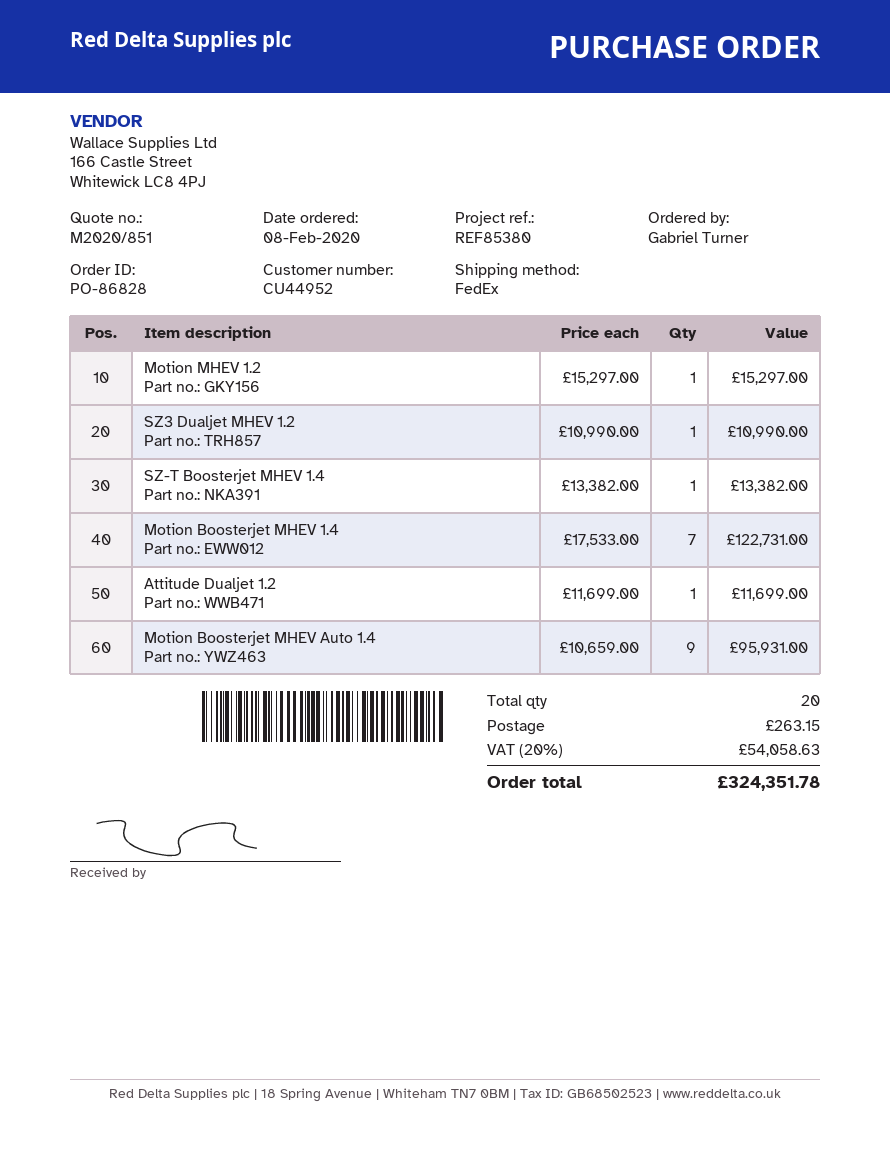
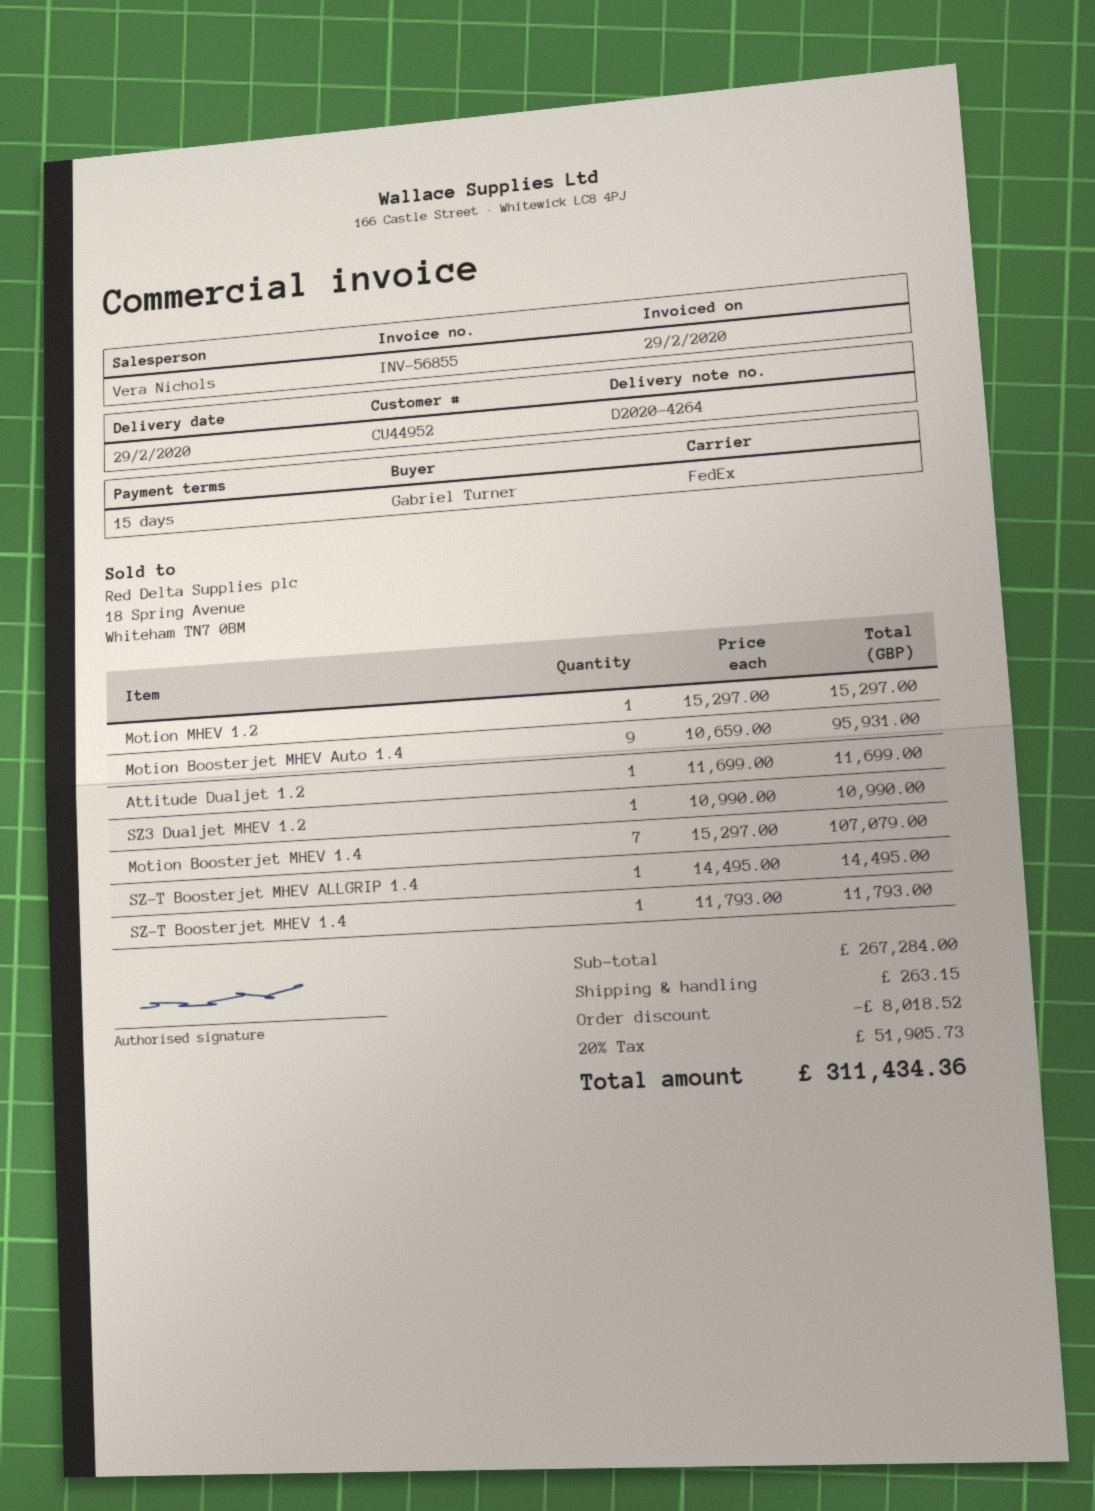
SZ-T Boosterjet MHEV 1.4: 1 x 13382.00 = 13382.00 -> 1 x 11793.00 = 11793.00
Motion Boosterjet MHEV 1.4: 7 x 17533.00 = 122731.00 -> 7 x 15297.00 = 107079.00
SZ-T Boosterjet MHEV ALLGRIP 1.4: none -> 1 x 14495.00 = 14495.00
discount: none -> 8018.52
tax: 20% = 54058.63 -> 20% = 51905.73
total: 324351.78 -> 311434.36

